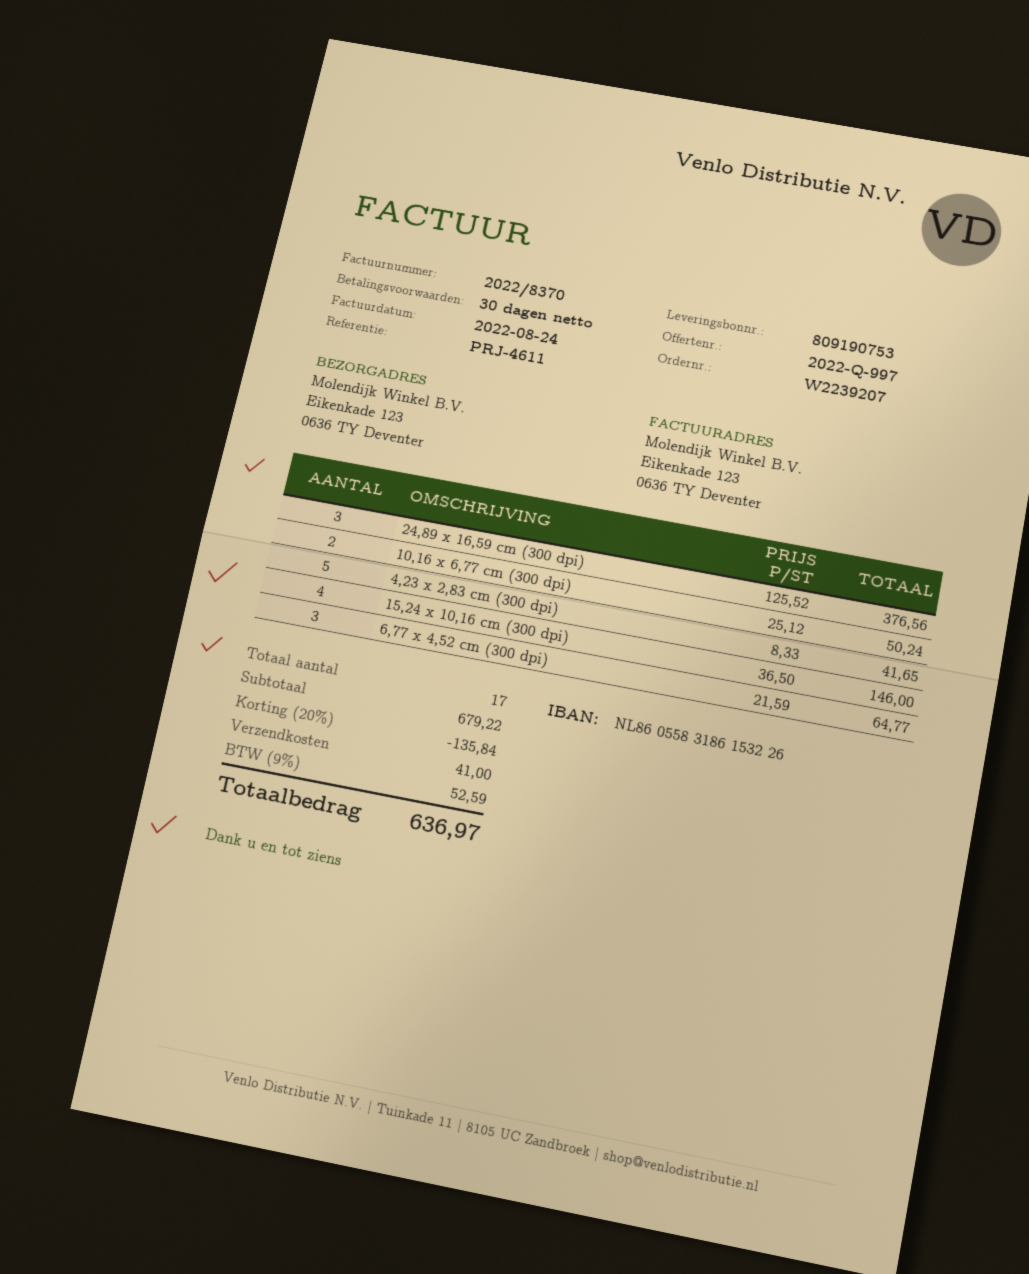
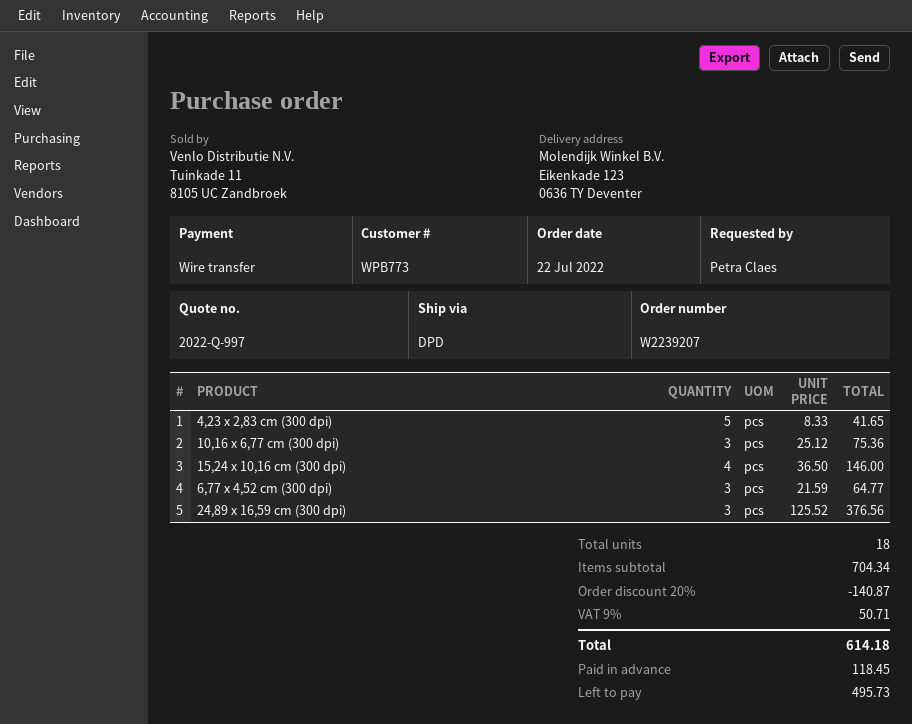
10,16 x 6,77 cm (300 dpi): 2 x 25.12 = 50.24 -> 3 x 25.12 = 75.36
total quantity: 17 -> 18
subtotal: 679.22 -> 704.34
discount: 20% = 135.84 -> 20% = 140.87
shipping: 41.00 -> none
tax: 9% = 52.59 -> 9% = 50.71
total: 636.97 -> 614.18

